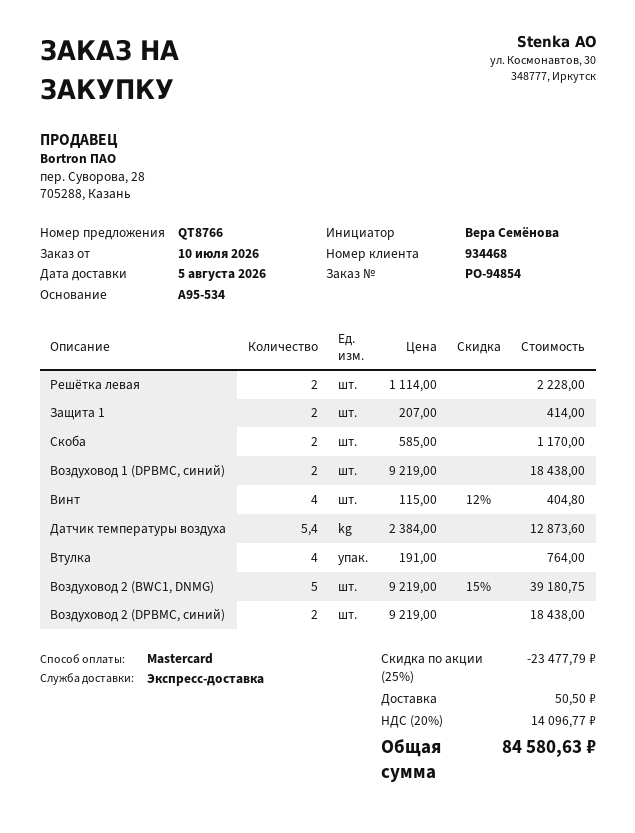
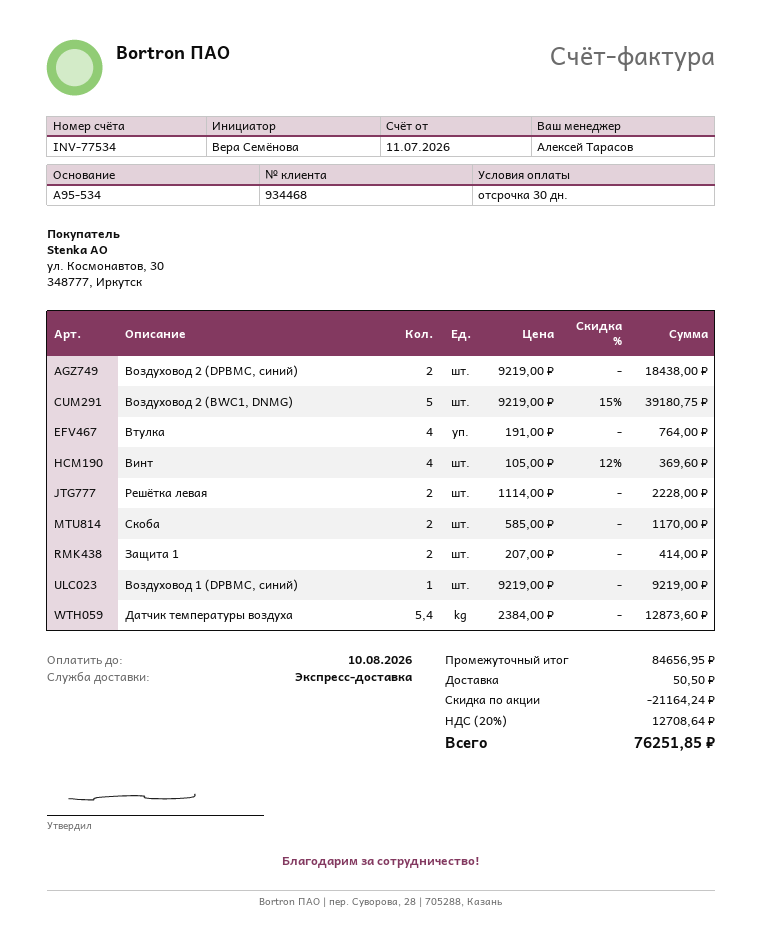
Воздуховод 1 (DPBMC, синий): 2 x 9219.00 = 18438.00 -> 1 x 9219.00 = 9219.00
Винт: 4 x 115.00 - 12% = 404.80 -> 4 x 105.00 - 12% = 369.60
discount: 23477.79 -> 21164.24
tax: 20% = 14096.77 -> 20% = 12708.64
total: 84580.63 -> 76251.85

